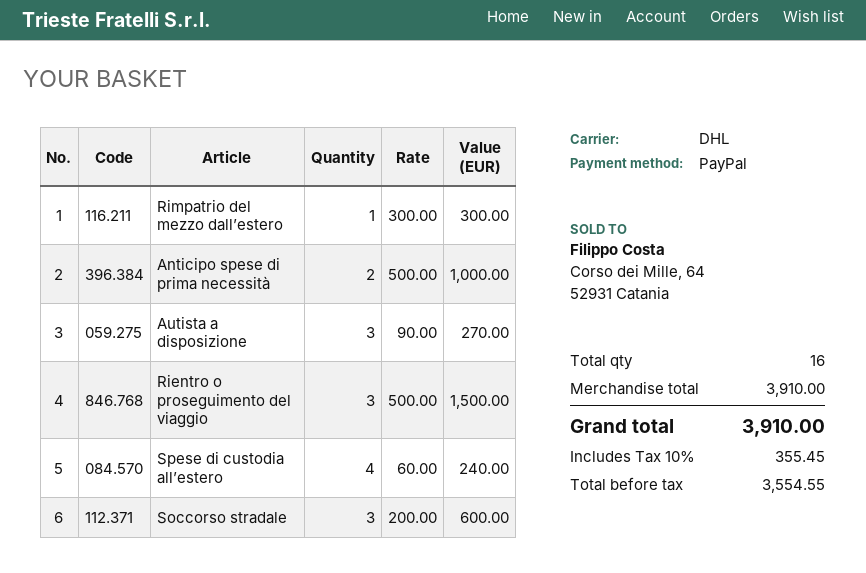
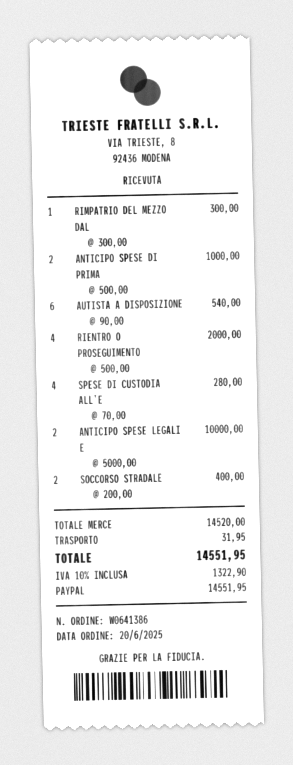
Autista a disposizione: 3 x 90.00 = 270.00 -> 6 x 90.00 = 540.00
Rientro o proseguimento del viaggio: 3 x 500.00 = 1500.00 -> 4 x 500.00 = 2000.00
Spese di custodia all’estero: 4 x 60.00 = 240.00 -> 4 x 70.00 = 280.00
Soccorso stradale: 3 x 200.00 = 600.00 -> 2 x 200.00 = 400.00
ANTICIPO SPESE LEGALI E: none -> 2 x 5000.00 = 10000.00
subtotal: 3910.00 -> 14520.00
shipping: none -> 31.95
tax: 10% = 355.45 -> 10% = 1322.90
total: 3910.00 -> 14551.95

